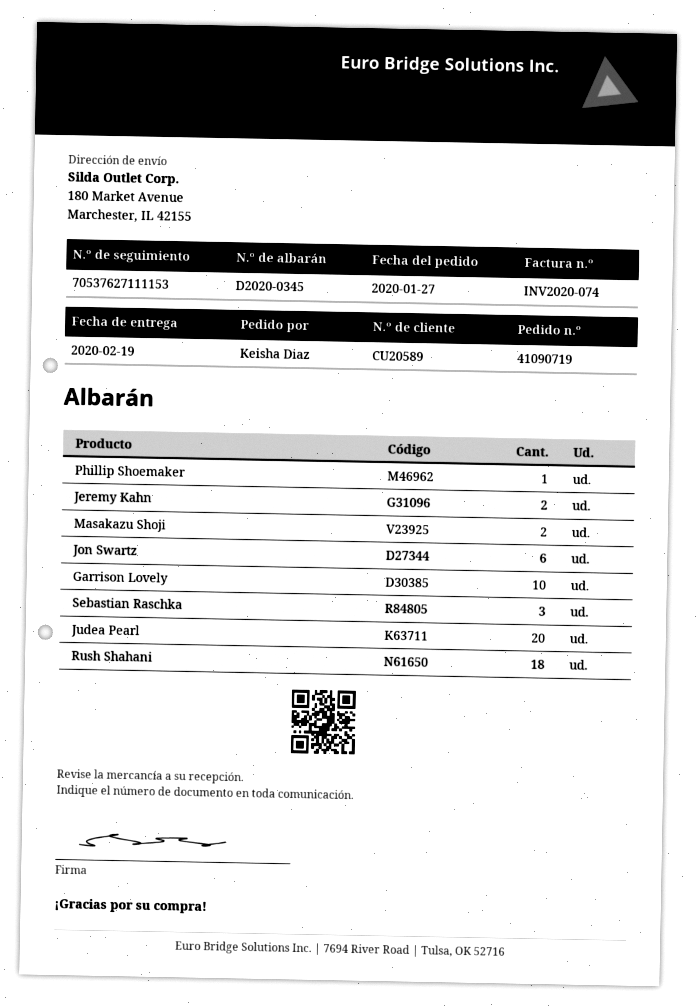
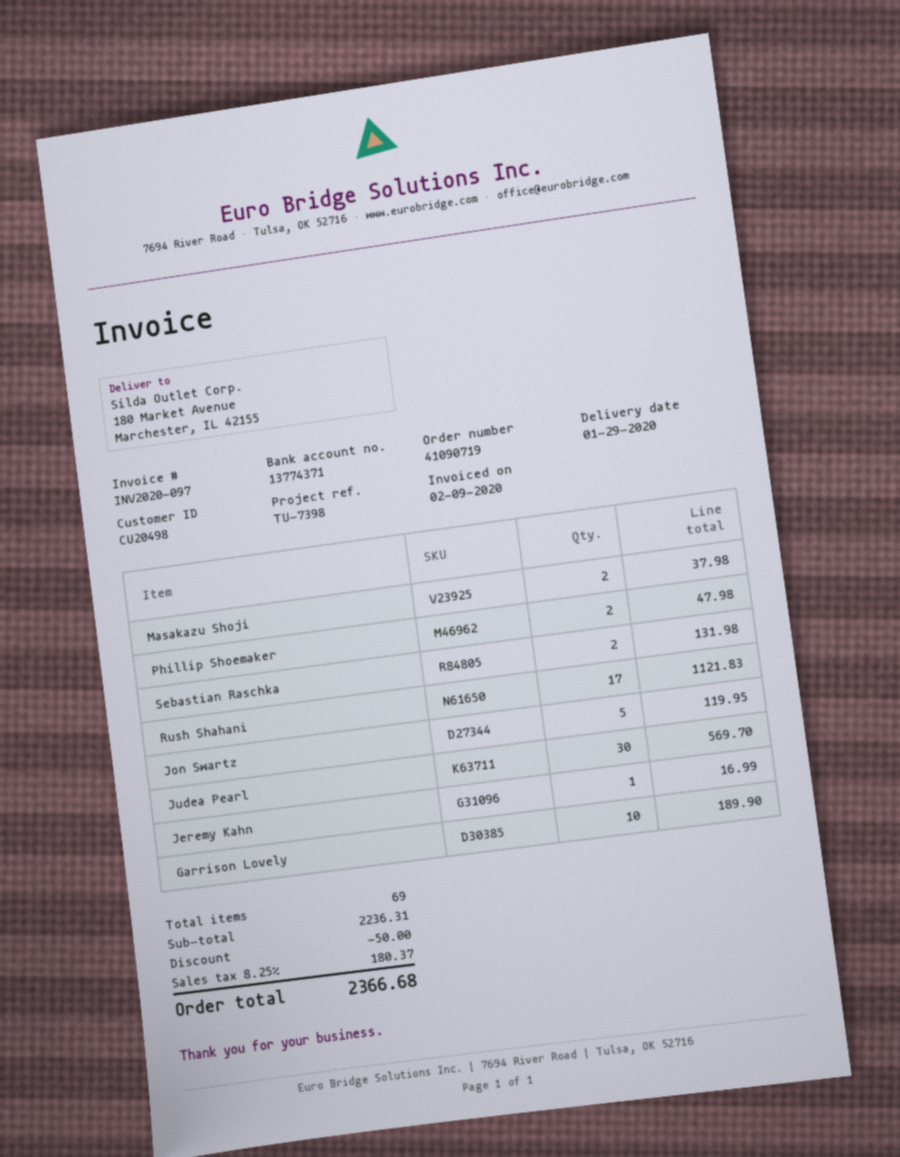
delivery date: 2020-02-19 -> 2020-01-29
invoice number: INV2020-074 -> INV2020-097
customer number: CU20589 -> CU20498
Phillip Shoemaker: 1 -> 2
Jeremy Kahn: 2 -> 1
Jon Swartz: 6 -> 5
Sebastian Raschka: 3 -> 2
Judea Pearl: 20 -> 30
Rush Shahani: 18 -> 17

